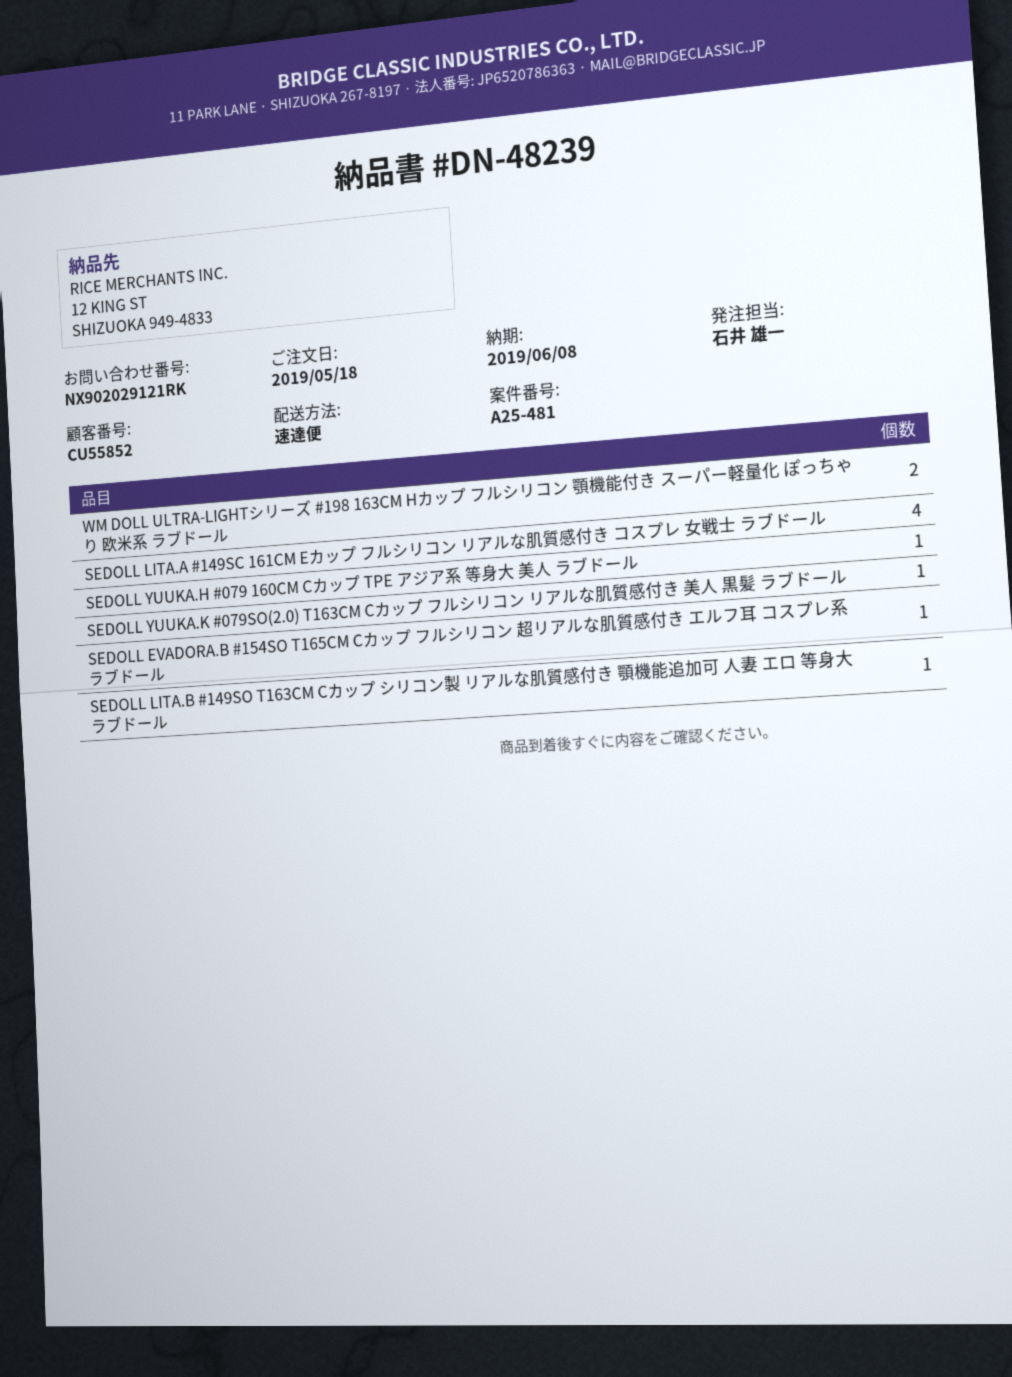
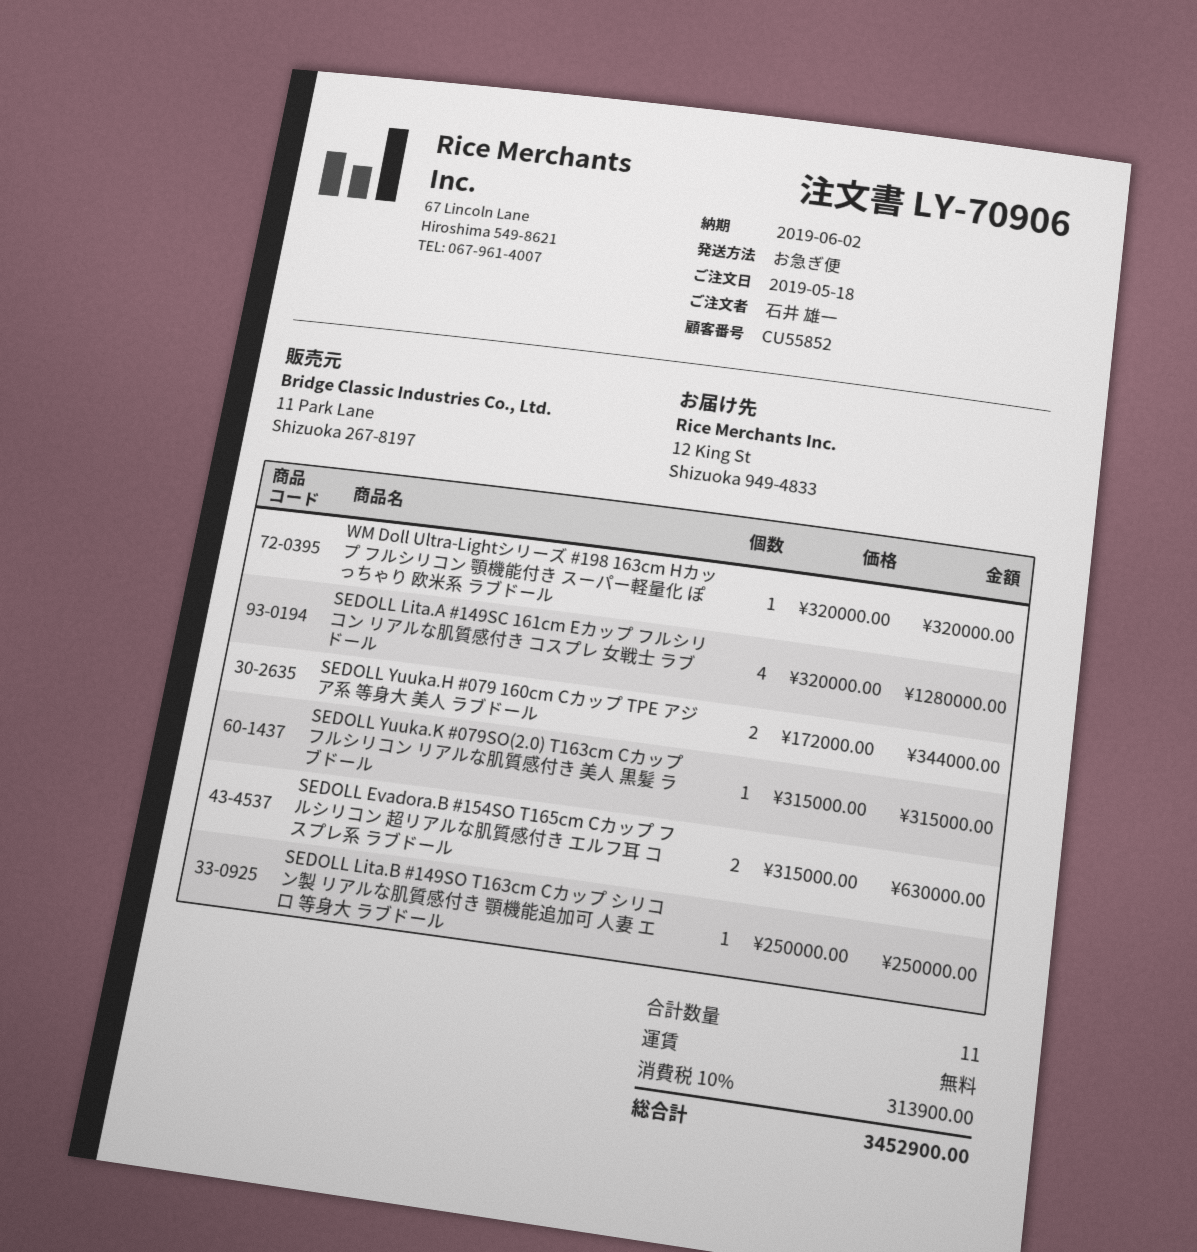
delivery date: 2019-06-08 -> 2019-06-02
WM DOLL ULTRA-LIGHTシリーズ #198 163CM Hカップ フルシリコン 顎機能付き スーパー軽量化 ぽっちゃり 欧米系 ラブドール: 2 -> 1
SEDOLL YUUKA.H #079 160CM Cカップ TPE アジア系 等身大 美人 ラブドール: 1 -> 2
SEDOLL EVADORA.B #154SO T165CM Cカップ フルシリコン 超リアルな肌質感付き エルフ耳 コスプレ系 ラブドール: 1 -> 2

